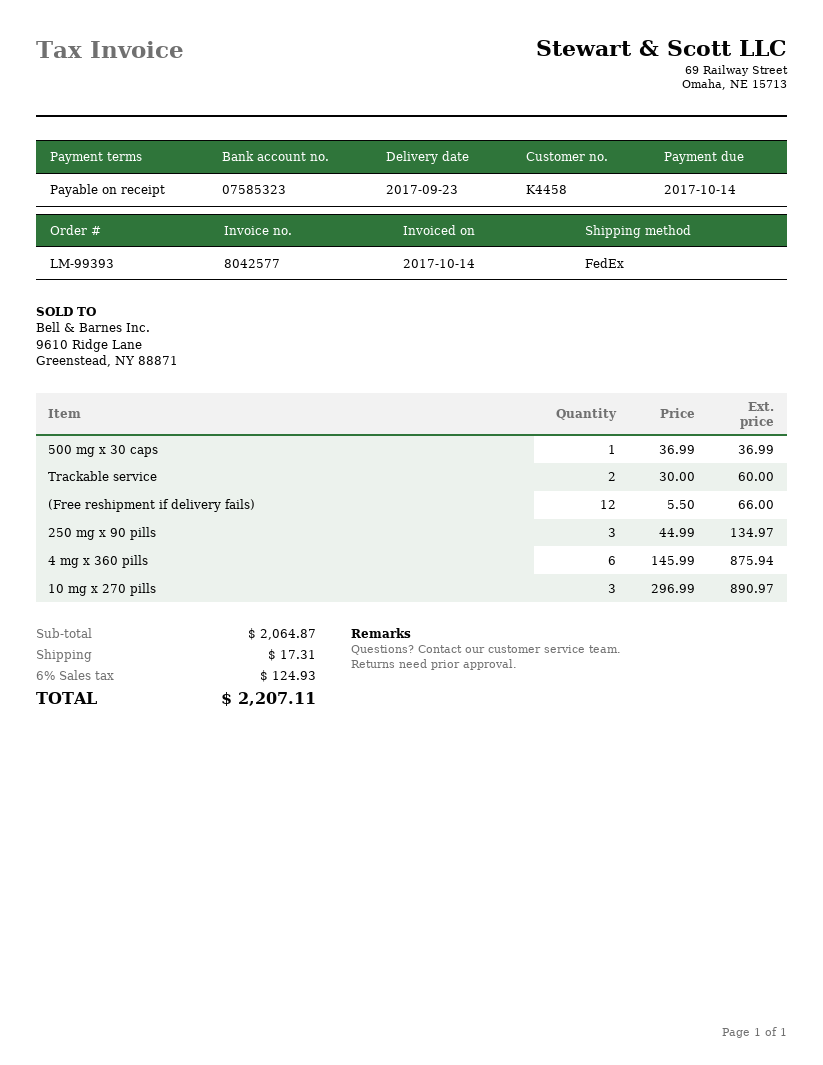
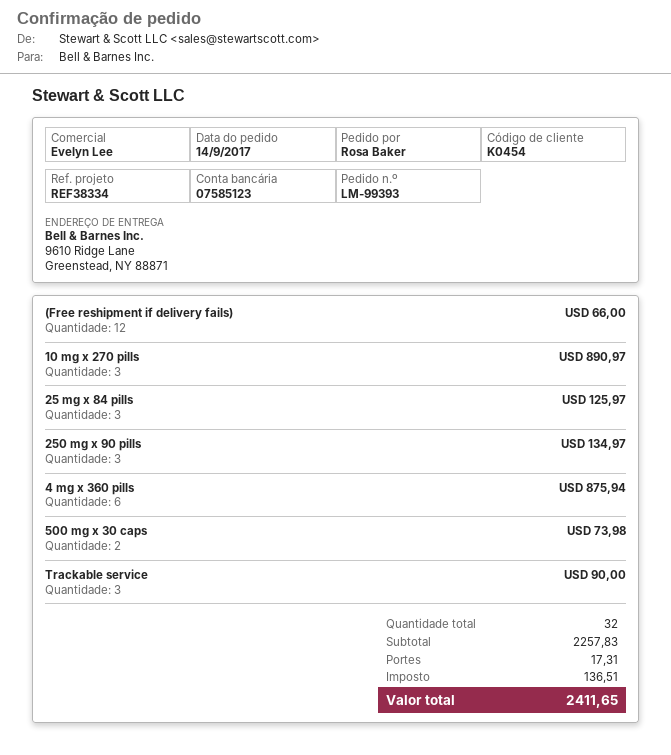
customer number: K4458 -> K0454
bank account: 07585323 -> 07585123
500 mg x 30 caps: 1 for 36.99 -> 2 for 73.98
Trackable service: 2 for 60.00 -> 3 for 90.00
25 mg x 84 pills: none -> 3 for 125.97
subtotal: 2064.87 -> 2257.83
tax: 124.93 -> 136.51
total: 2207.11 -> 2411.65

